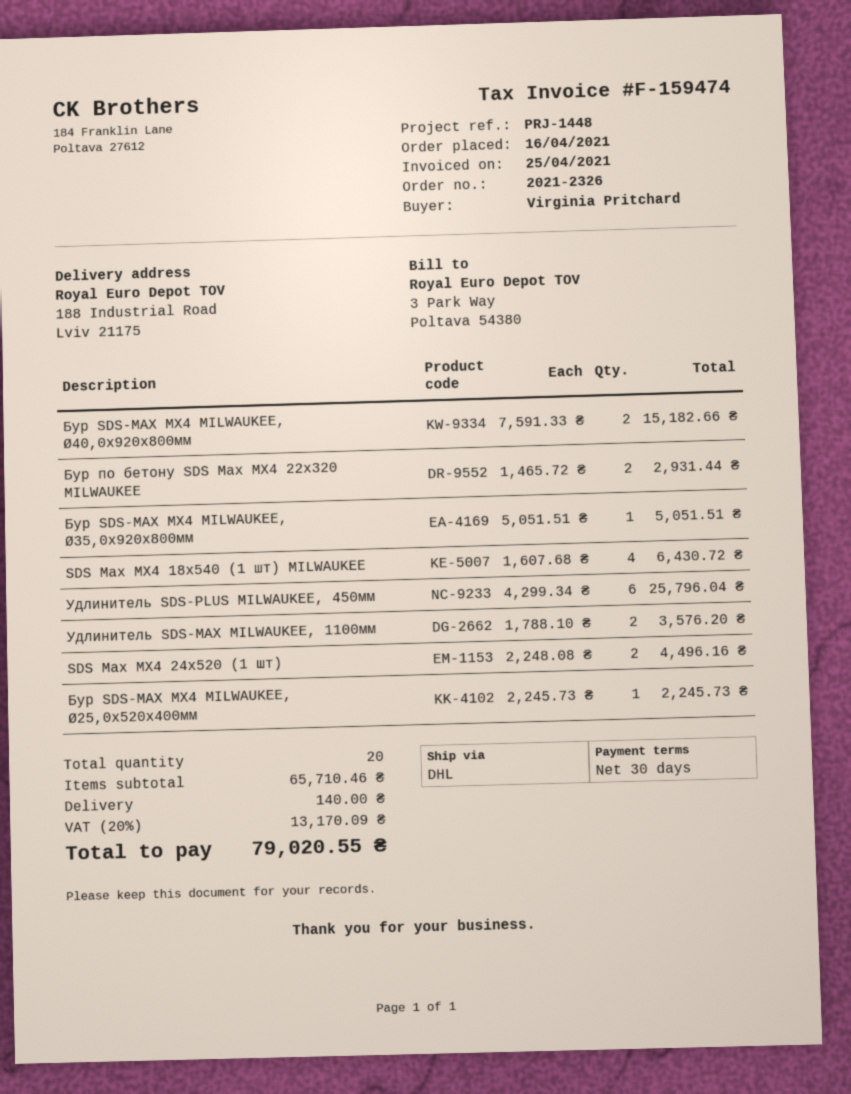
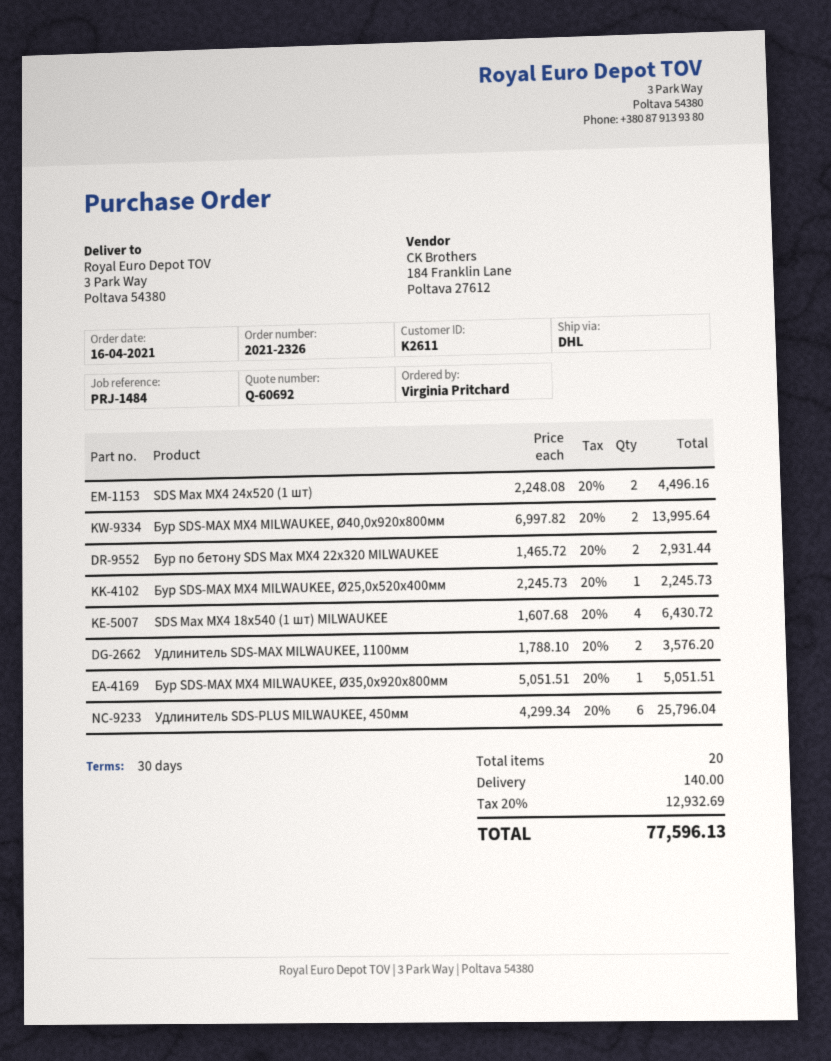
reference: PRJ-1448 -> PRJ-1484
ship to: 188 Industrial Road, Lviv 21175 -> 3 Park Way, Poltava 54380
Бур SDS-MAX MX4 MILWAUKEE, Ø40,0х920х800мм: 2 x 7591.33 = 15182.66 -> 2 x 6997.82 = 13995.64
tax: 20% = 13170.09 -> 20% = 12932.69
total: 79020.55 -> 77596.13

